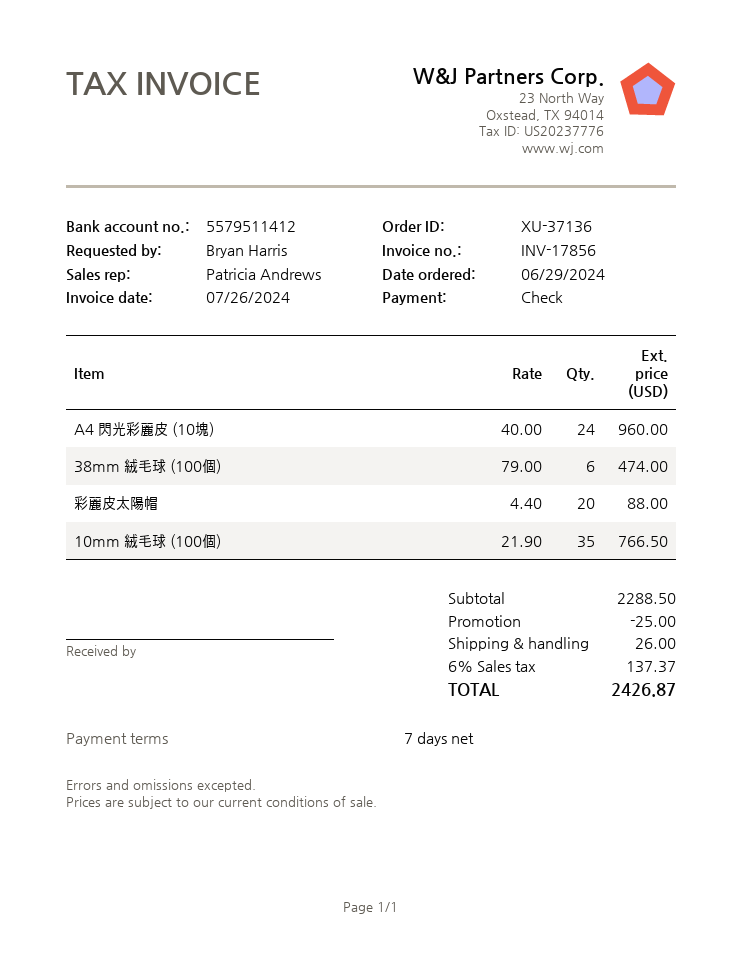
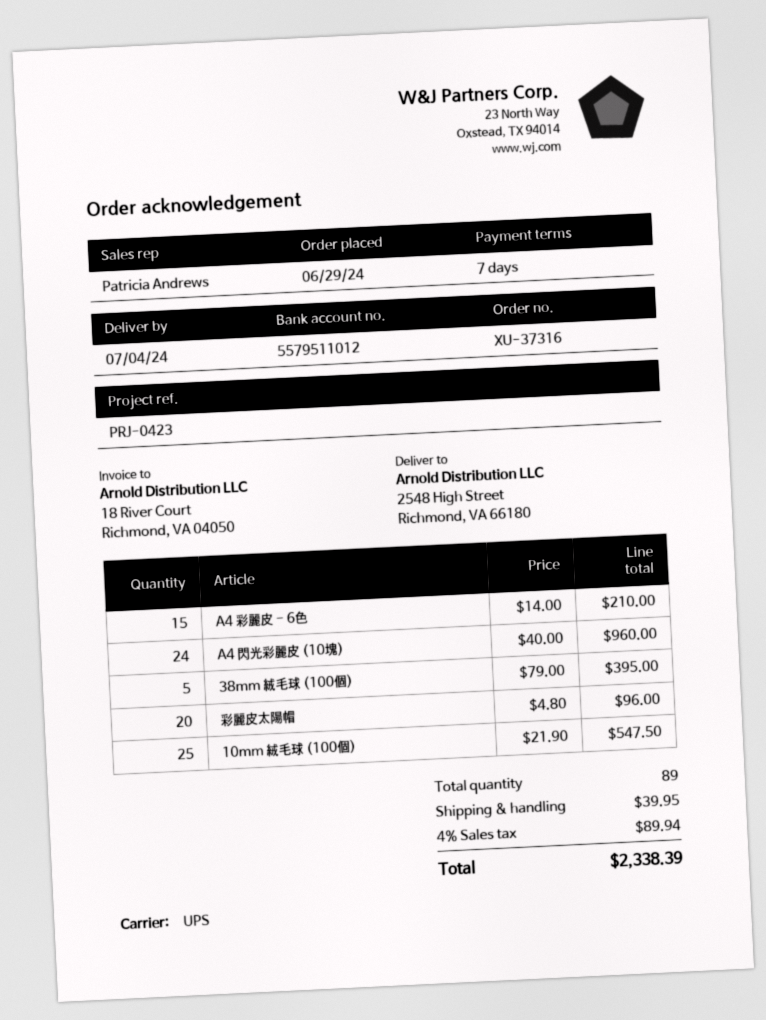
order number: XU-37136 -> XU-37316
bank account: 5579511412 -> 5579511012
38mm 絨毛球 (100個): 6 x 79.00 = 474.00 -> 5 x 79.00 = 395.00
彩麗皮太陽帽: 20 x 4.40 = 88.00 -> 20 x 4.80 = 96.00
10mm 絨毛球 (100個): 35 x 21.90 = 766.50 -> 25 x 21.90 = 547.50
A4 彩麗皮 - 6色: none -> 15 x 14.00 = 210.00
discount: 25.00 -> none
shipping: 26.00 -> 39.95
tax: 6% = 137.37 -> 4% = 89.94
total: 2426.87 -> 2338.39

